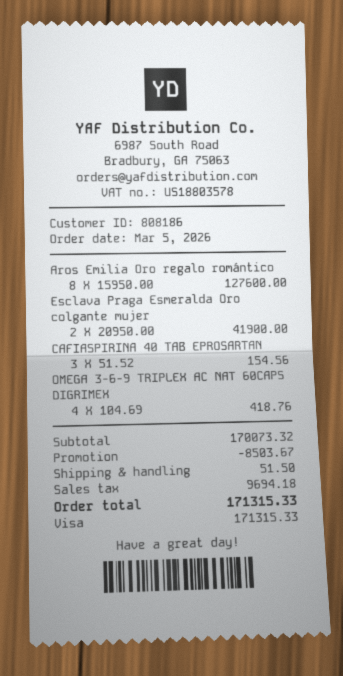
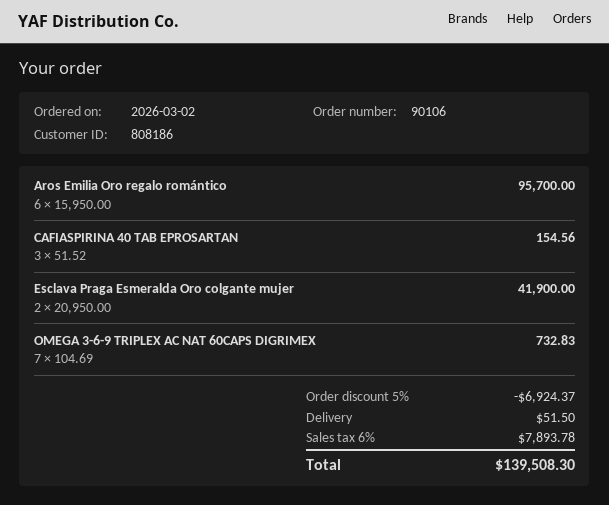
order date: 2026-03-05 -> 2026-03-02
Aros Emilia Oro regalo romántico: 8 x 15950.00 = 127600.00 -> 6 x 15950.00 = 95700.00
OMEGA 3-6-9 TRIPLEX AC NAT 60CAPS DIGRIMEX: 4 x 104.69 = 418.76 -> 7 x 104.69 = 732.83
discount: 8503.67 -> 6924.37
tax: 9694.18 -> 7893.78
total: 171315.33 -> 139508.30

